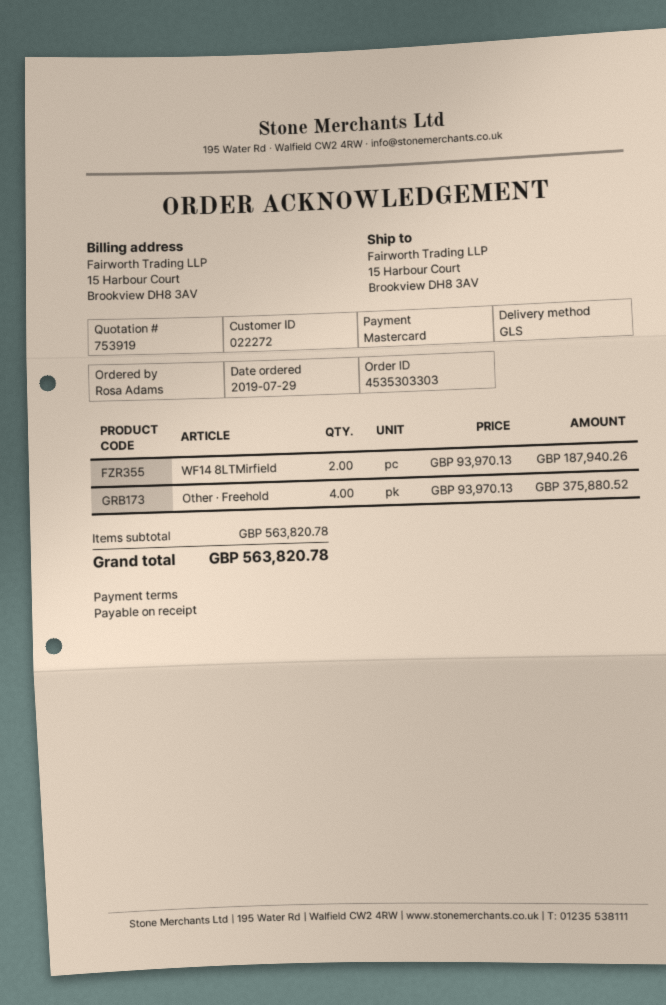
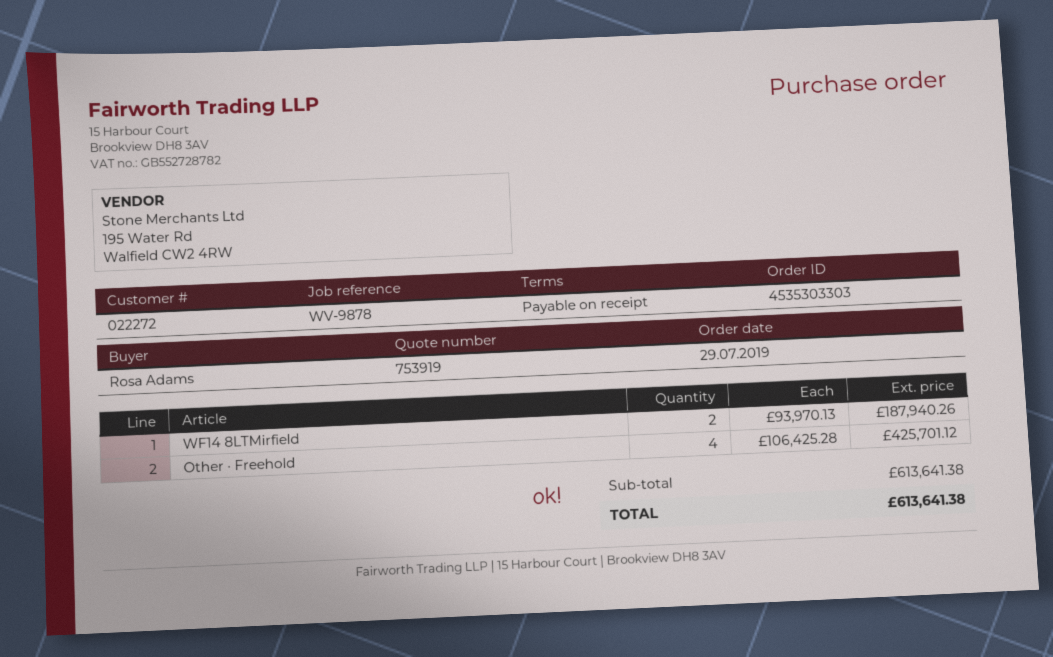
Other · Freehold: 4 x 93970.13 = 375880.52 -> 4 x 106425.28 = 425701.12
subtotal: 563820.78 -> 613641.38
total: 563820.78 -> 613641.38

